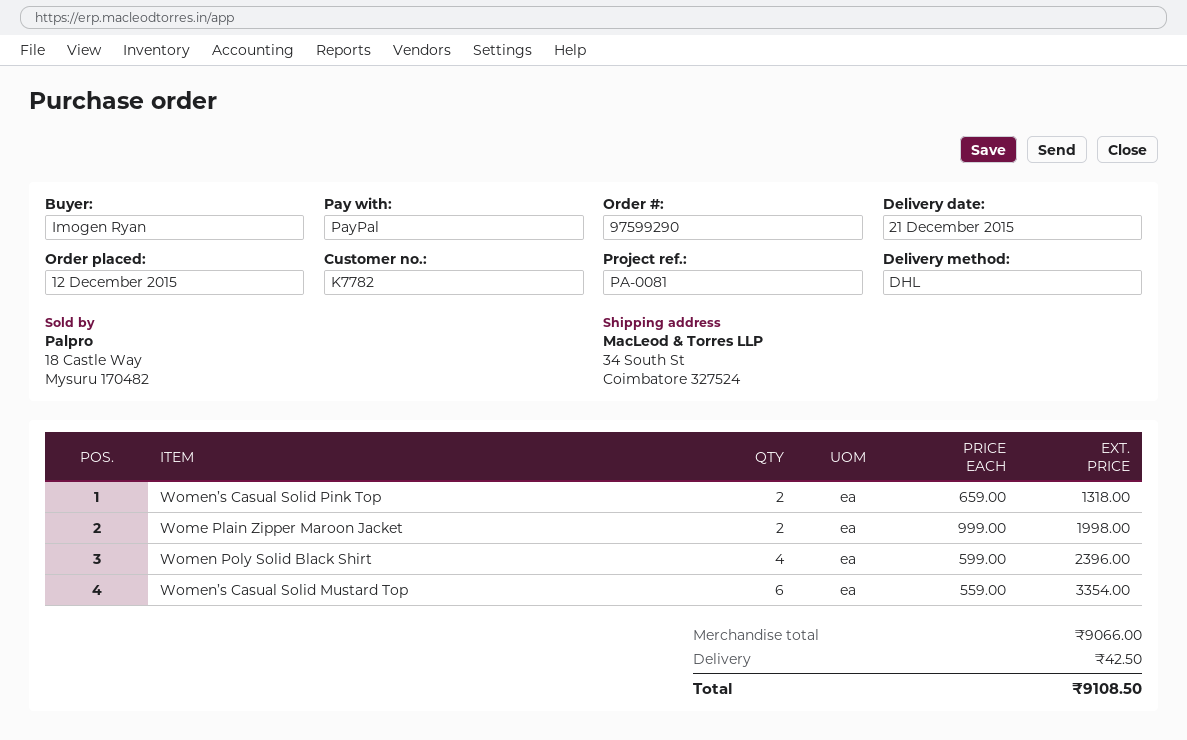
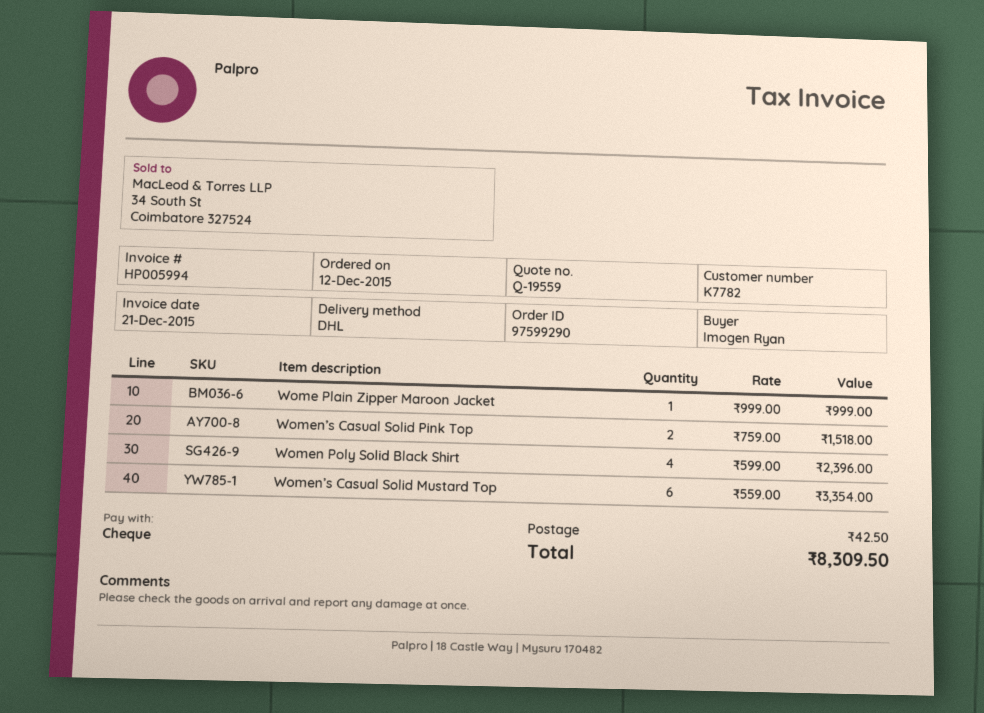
payment method: PayPal -> cheque
Women’s Casual Solid Pink Top: 2 x 659.00 = 1318.00 -> 2 x 759.00 = 1518.00
Wome Plain Zipper Maroon Jacket: 2 x 999.00 = 1998.00 -> 1 x 999.00 = 999.00
total: 9108.50 -> 8309.50

